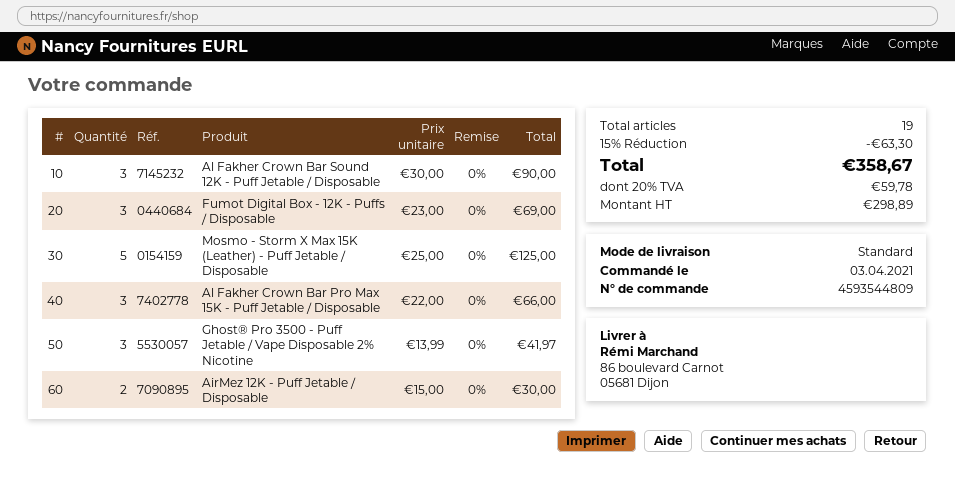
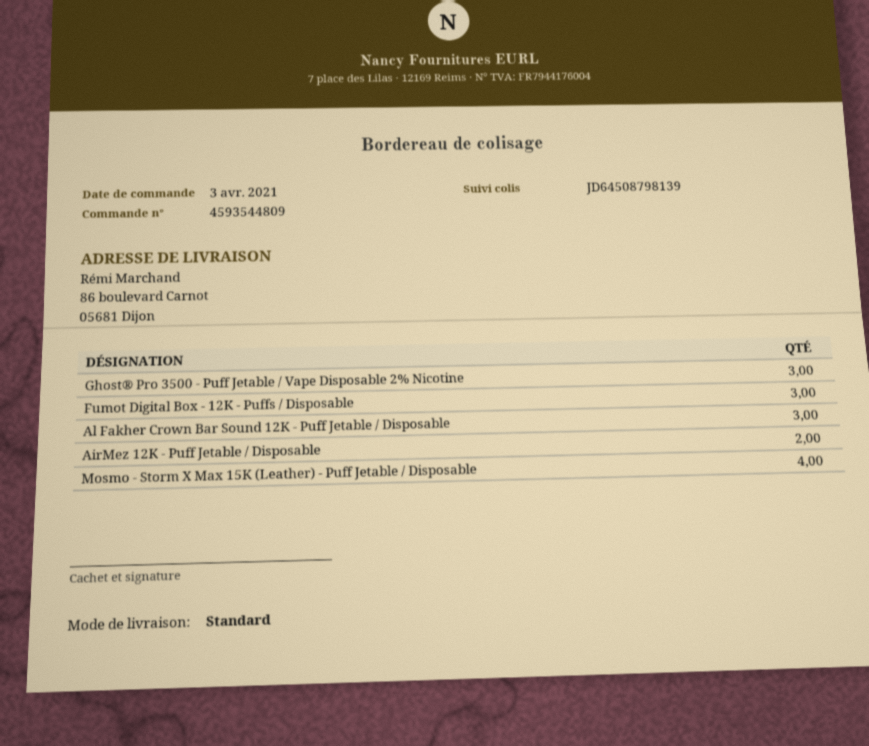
Mosmo - Storm X Max 15K (Leather) - Puff Jetable / Disposable: 5 -> 4
Al Fakher Crown Bar Pro Max 15K - Puff Jetable / Disposable: 3 -> none

